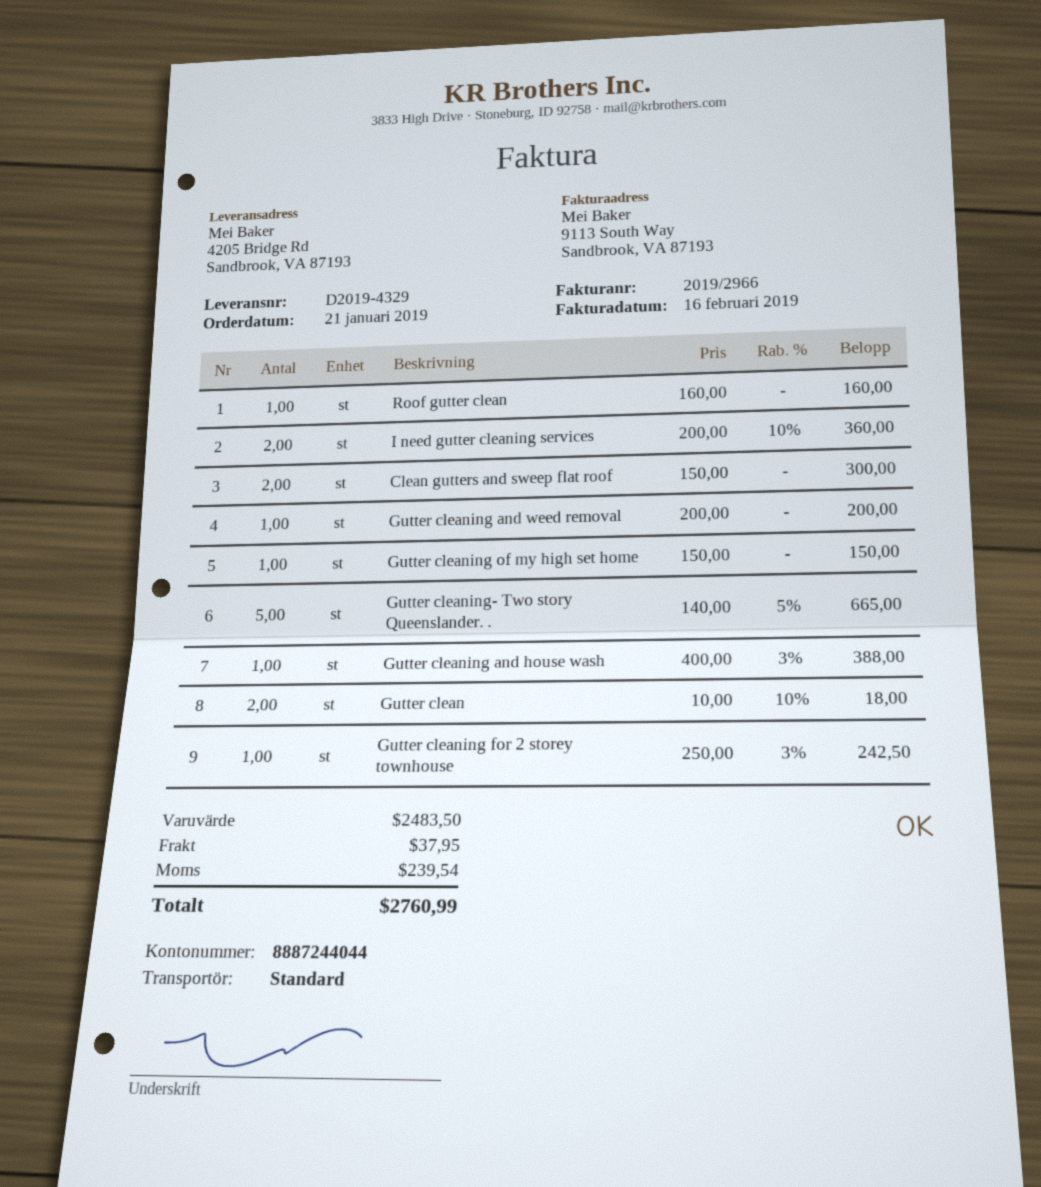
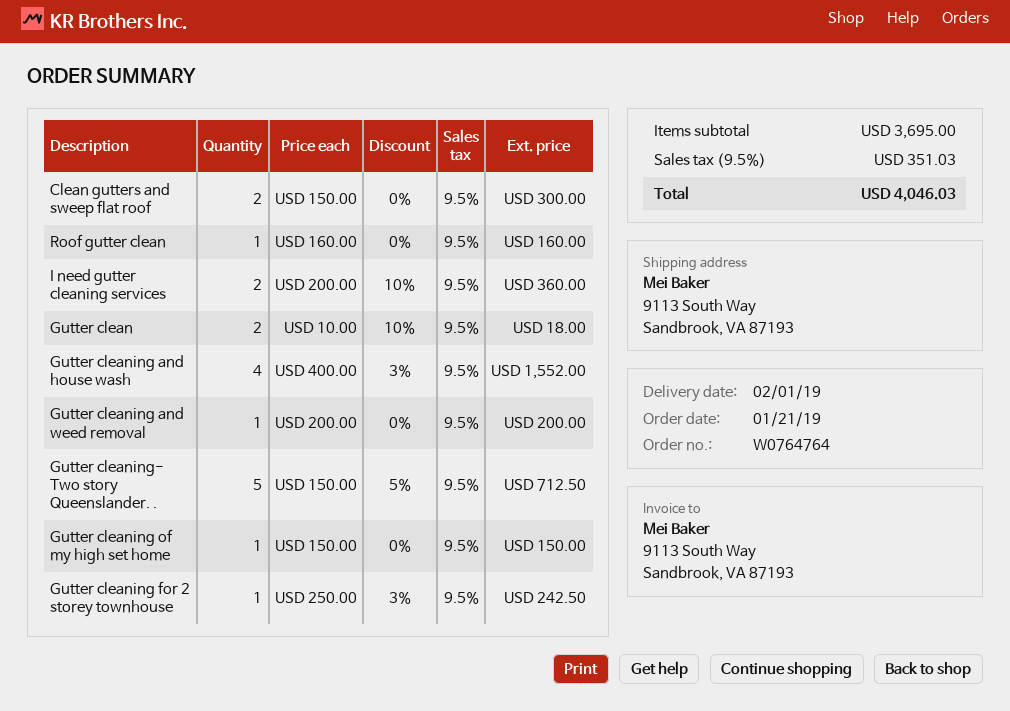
ship to: 4205 Bridge Rd, Sandbrook, VA 87193 -> 9113 South Way, Sandbrook, VA 87193
Gutter cleaning- Two story Queenslander. .: 5 x 140.00 - 5% = 665.00 -> 5 x 150.00 - 5% = 712.50
Gutter cleaning and house wash: 1 x 400.00 - 3% = 388.00 -> 4 x 400.00 - 3% = 1552.00
subtotal: 2483.50 -> 3695.00
shipping: 37.95 -> none
tax: 239.54 -> 351.03
total: 2760.99 -> 4046.03

